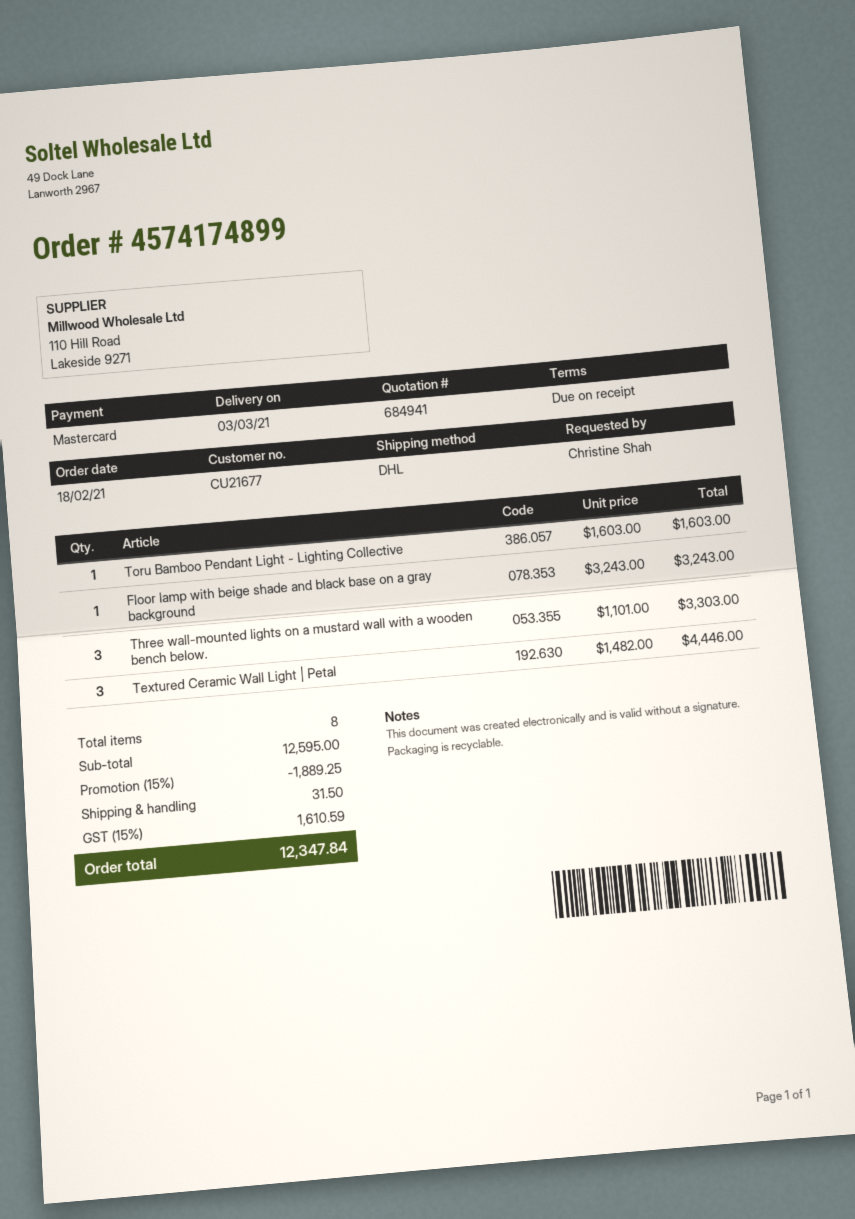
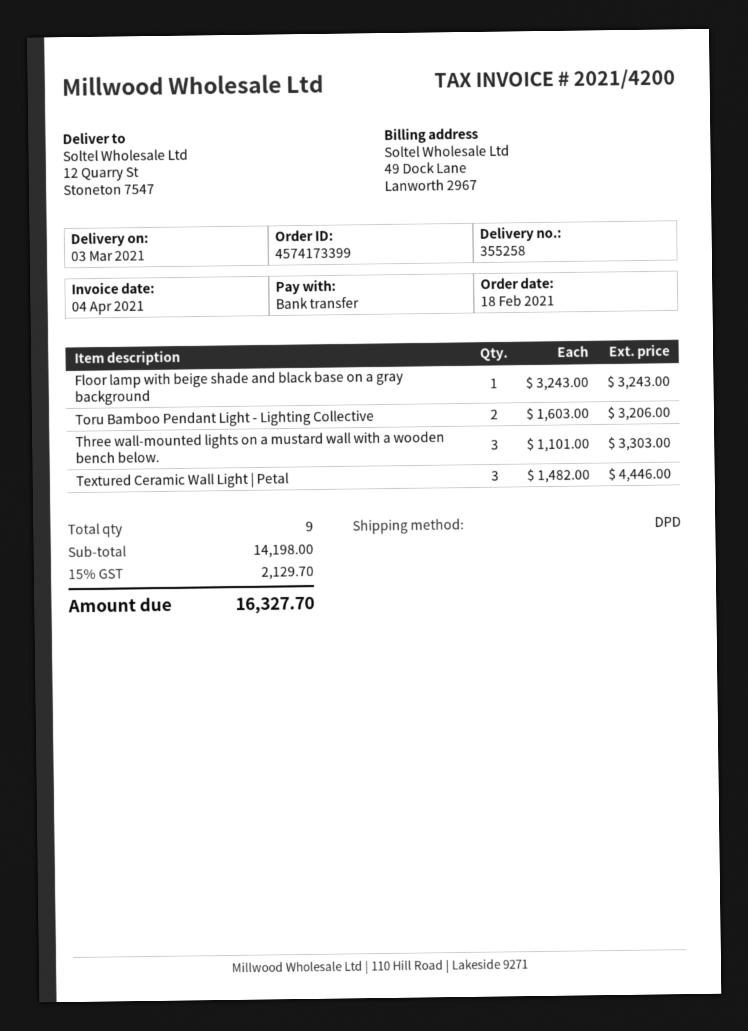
order number: 4574174899 -> 4574173399
payment method: Mastercard -> bank transfer
shipping method: DHL -> DPD
Toru Bamboo Pendant Light - Lighting Collective: 1 x 1603.00 = 1603.00 -> 2 x 1603.00 = 3206.00
total quantity: 8 -> 9
subtotal: 12595.00 -> 14198.00
discount: 15% = 1889.25 -> none
shipping: 31.50 -> none
tax: 15% = 1610.59 -> 15% = 2129.70
total: 12347.84 -> 16327.70

